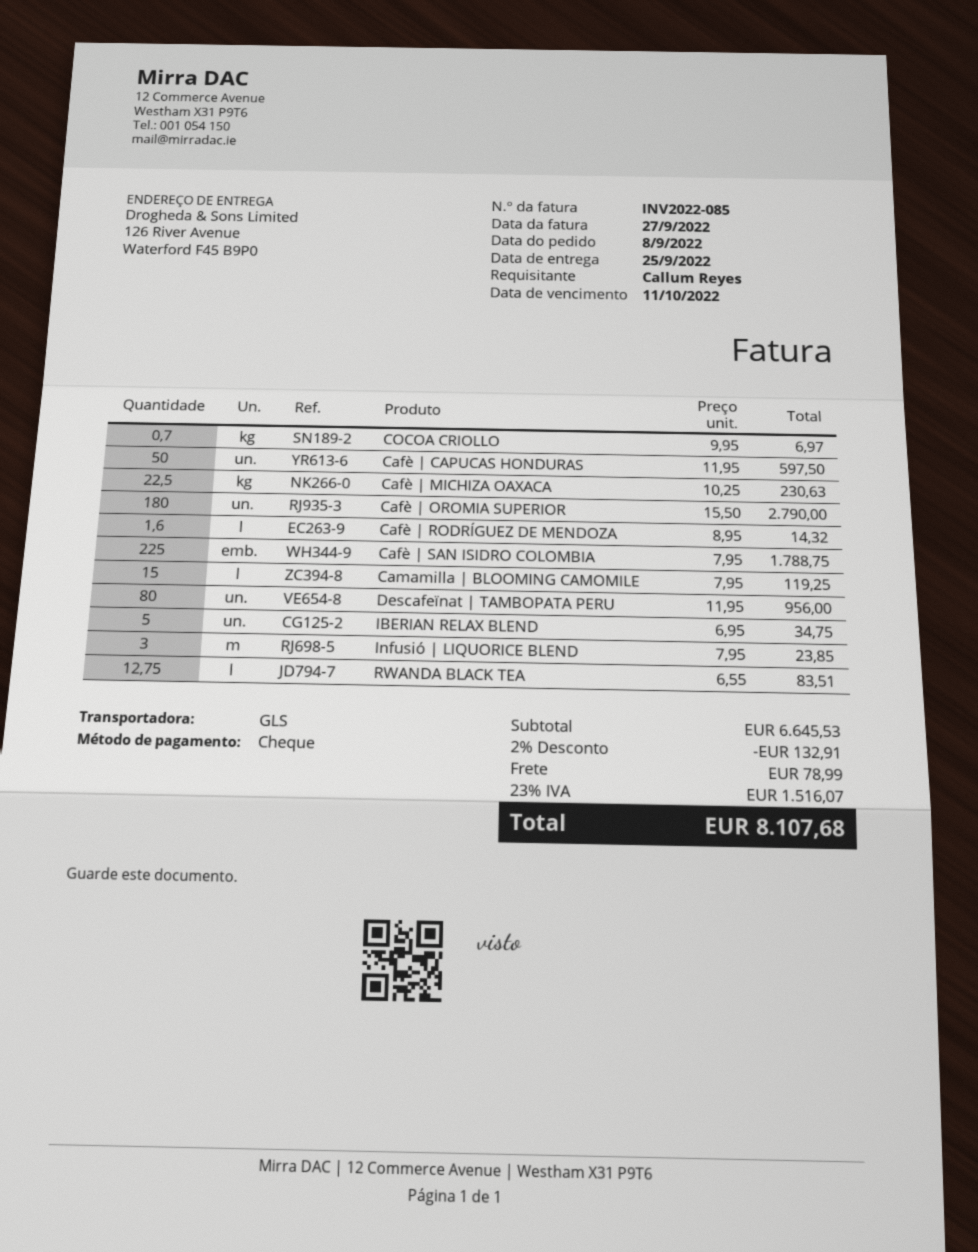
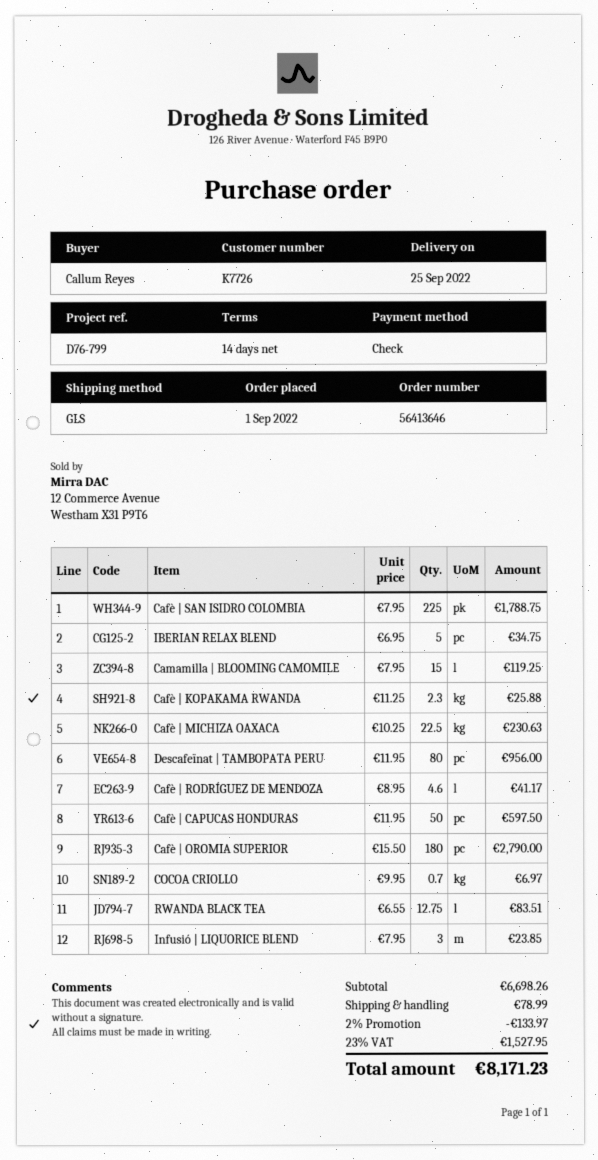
order date: 2022-09-08 -> 2022-09-01
Cafè | RODRÍGUEZ DE MENDOZA: 1.6 x 8.95 = 14.32 -> 4.6 x 8.95 = 41.17
Cafè | KOPAKAMA RWANDA: none -> 2.3 x 11.25 = 25.88
subtotal: 6645.53 -> 6698.26
discount: 2% = 132.91 -> 2% = 133.97
tax: 23% = 1516.07 -> 23% = 1527.95
total: 8107.68 -> 8171.23

